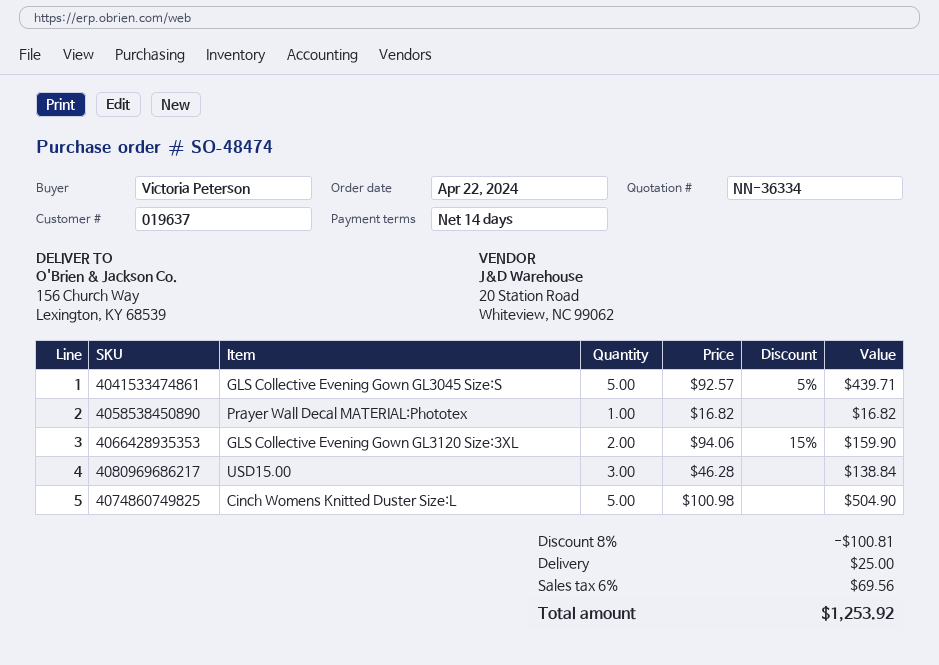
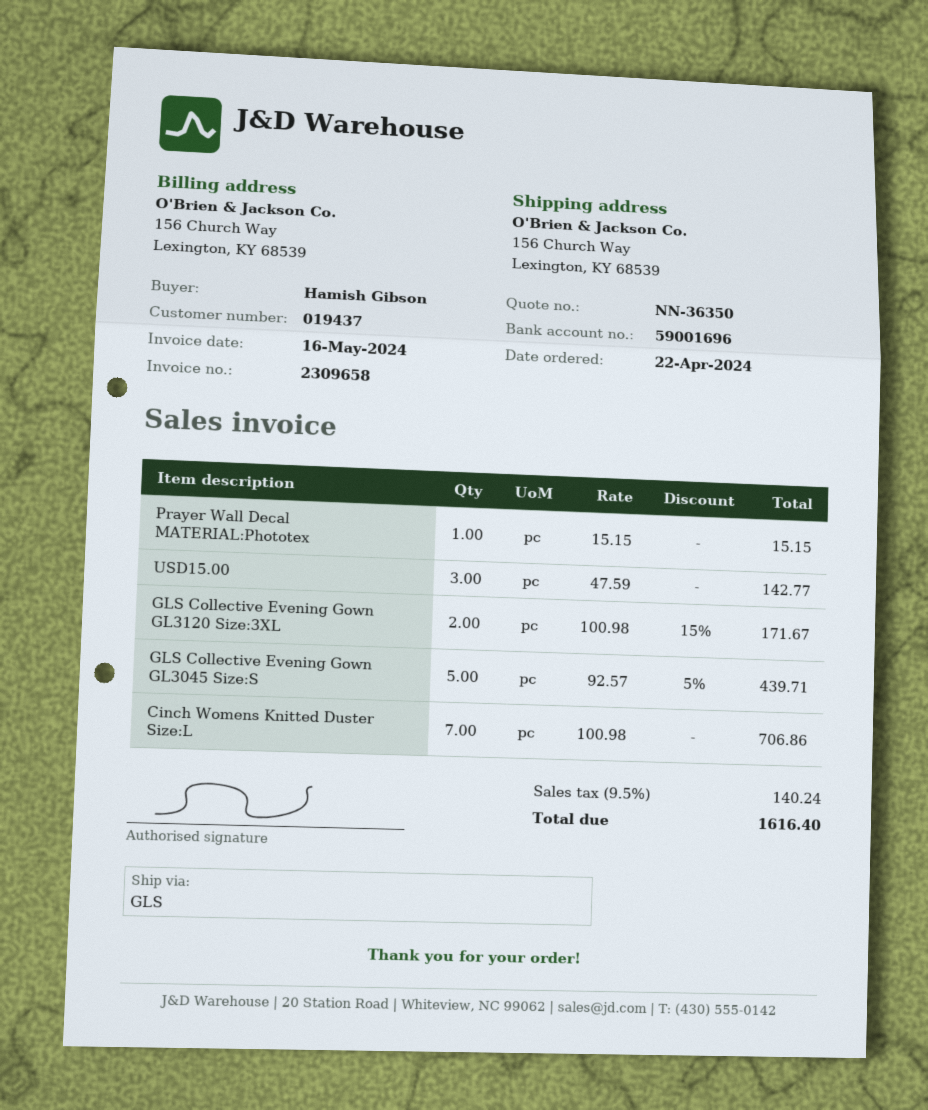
quote number: NN-36334 -> NN-36350
customer number: 019637 -> 019437
ordered by: Victoria Peterson -> Hamish Gibson
Prayer Wall Decal MATERIAL:Phototex: 1 x 16.82 = 16.82 -> 1 x 15.15 = 15.15
GLS Collective Evening Gown GL3120 Size:3XL: 2 x 94.06 - 15% = 159.90 -> 2 x 100.98 - 15% = 171.67
USD15.00: 3 x 46.28 = 138.84 -> 3 x 47.59 = 142.77
Cinch Womens Knitted Duster Size:L: 5 x 100.98 = 504.90 -> 7 x 100.98 = 706.86
discount: 8% = 100.81 -> none
shipping: 25.00 -> none
tax: 6% = 69.56 -> 9.5% = 140.24
total: 1253.92 -> 1616.40

